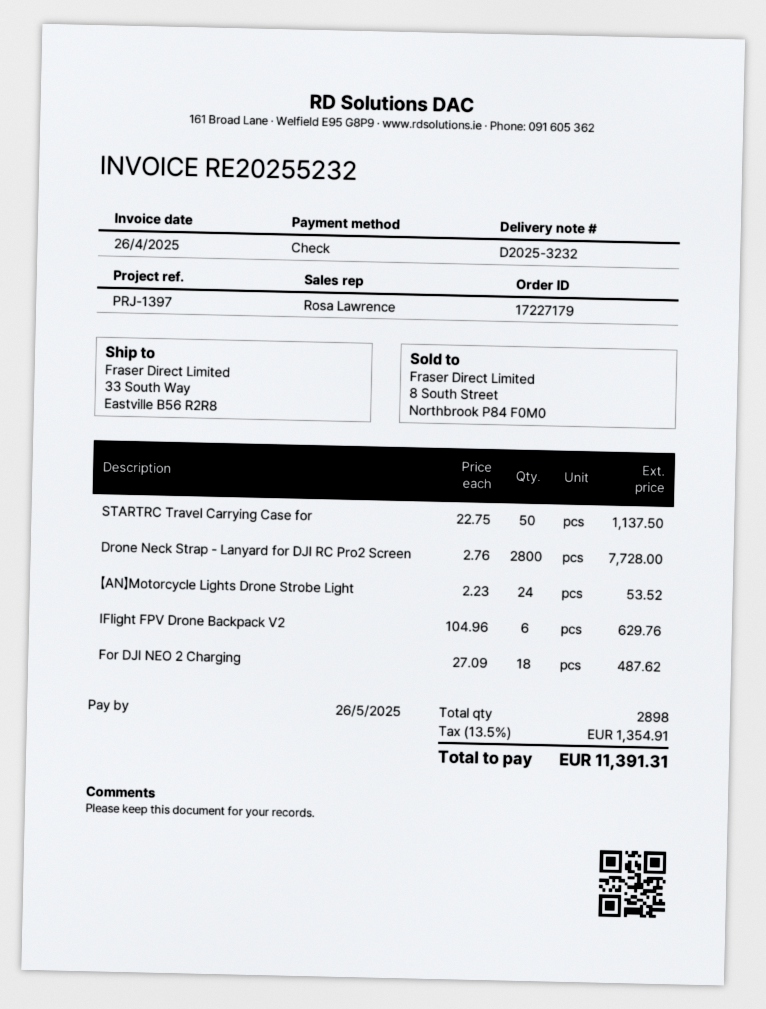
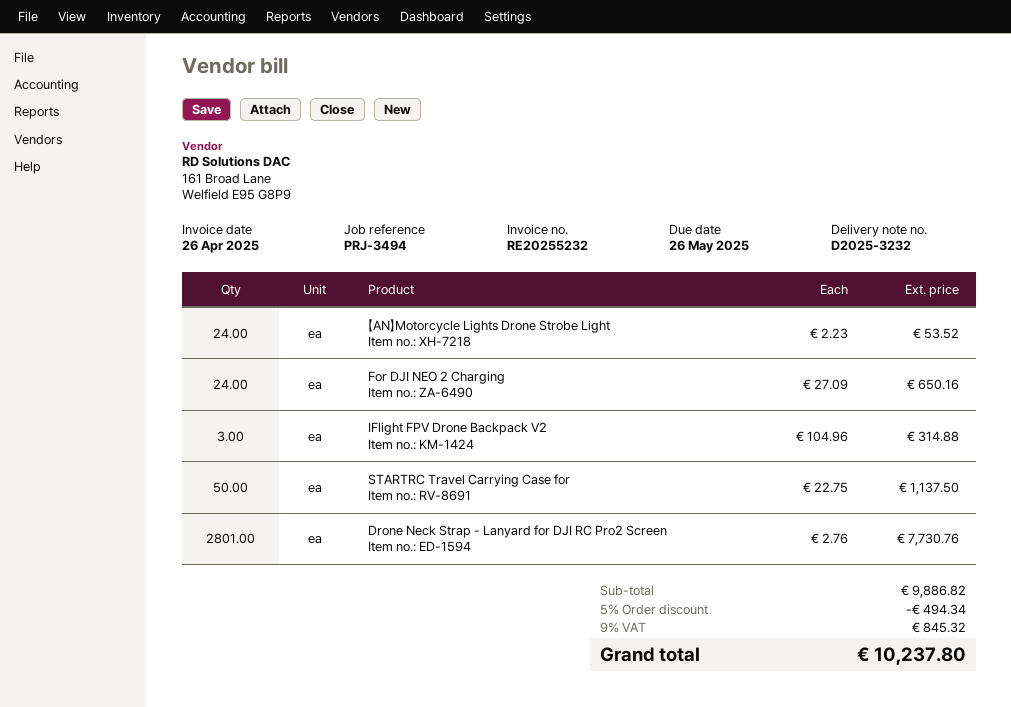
reference: PRJ-1397 -> PRJ-3494
Drone Neck Strap - Lanyard for DJI RC Pro2 Screen: 2800 x 2.76 = 7728.00 -> 2801 x 2.76 = 7730.76
IFlight FPV Drone Backpack V2: 6 x 104.96 = 629.76 -> 3 x 104.96 = 314.88
For DJI NEO 2 Charging: 18 x 27.09 = 487.62 -> 24 x 27.09 = 650.16
discount: none -> 5% = 494.34
tax: 13.5% = 1354.91 -> 9% = 845.32
total: 11391.31 -> 10237.80

